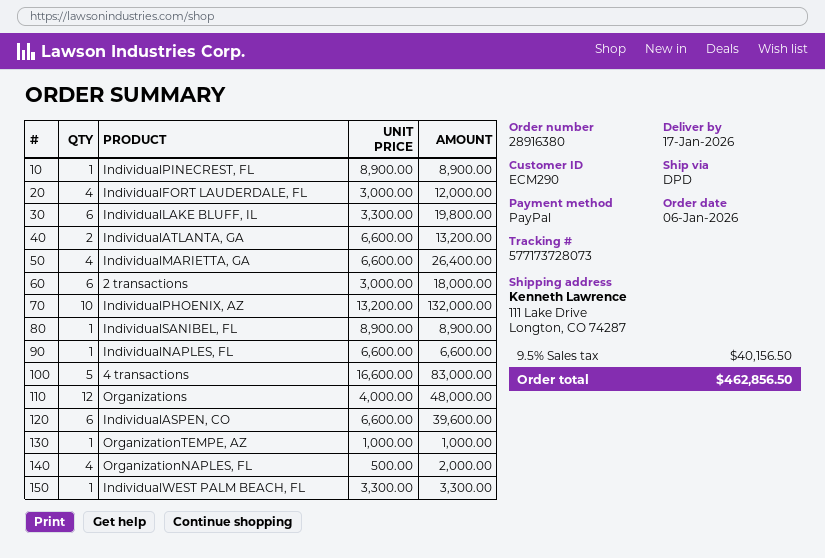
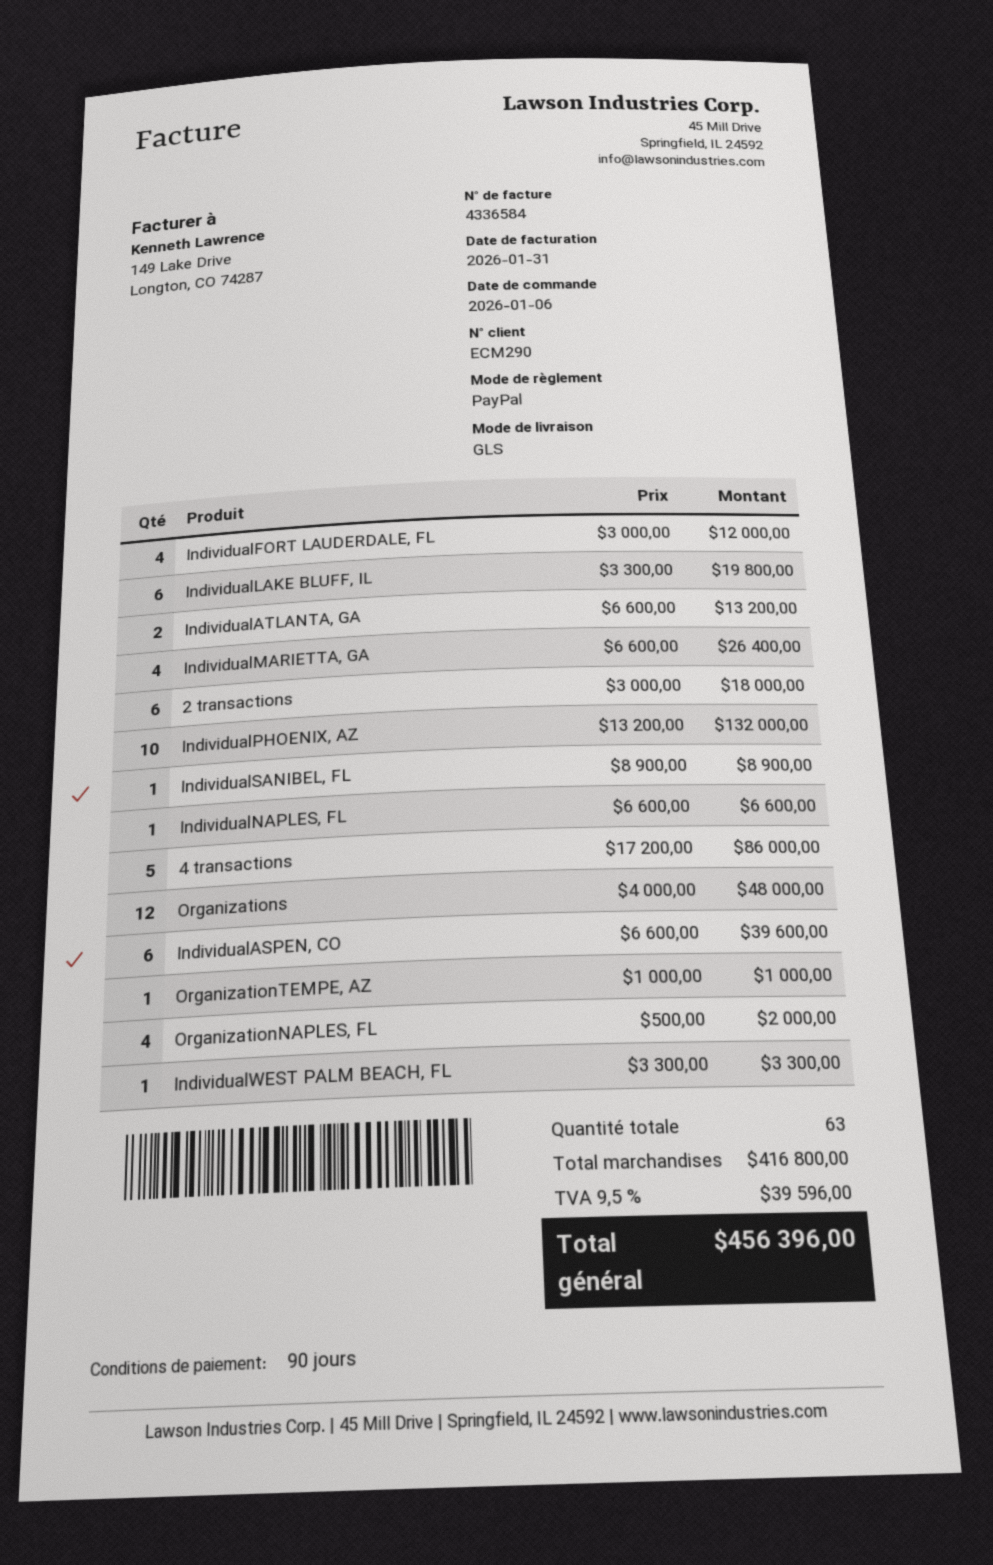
shipping method: DPD -> GLS
IndividualPINECREST, FL: 1 x 8900.00 = 8900.00 -> none
4 transactions: 5 x 16600.00 = 83000.00 -> 5 x 17200.00 = 86000.00
tax: 9.5% = 40156.50 -> 9.5% = 39596.00
total: 462856.50 -> 456396.00

